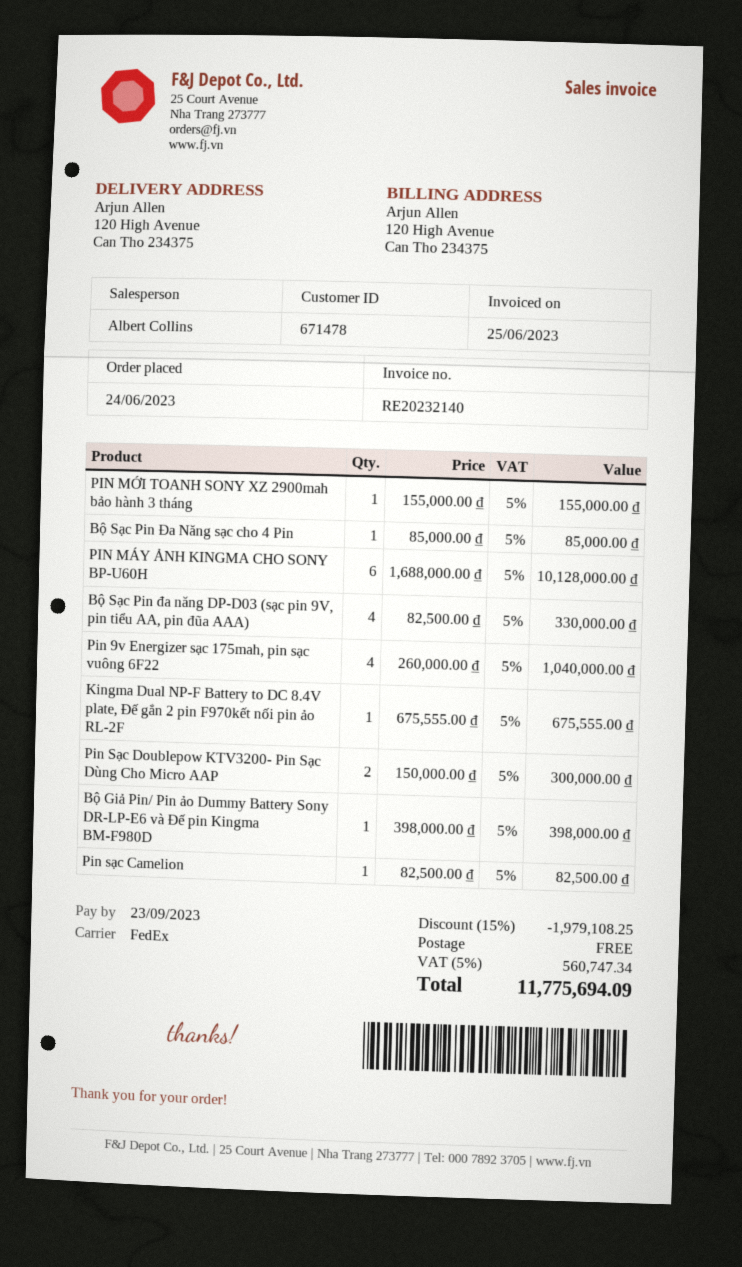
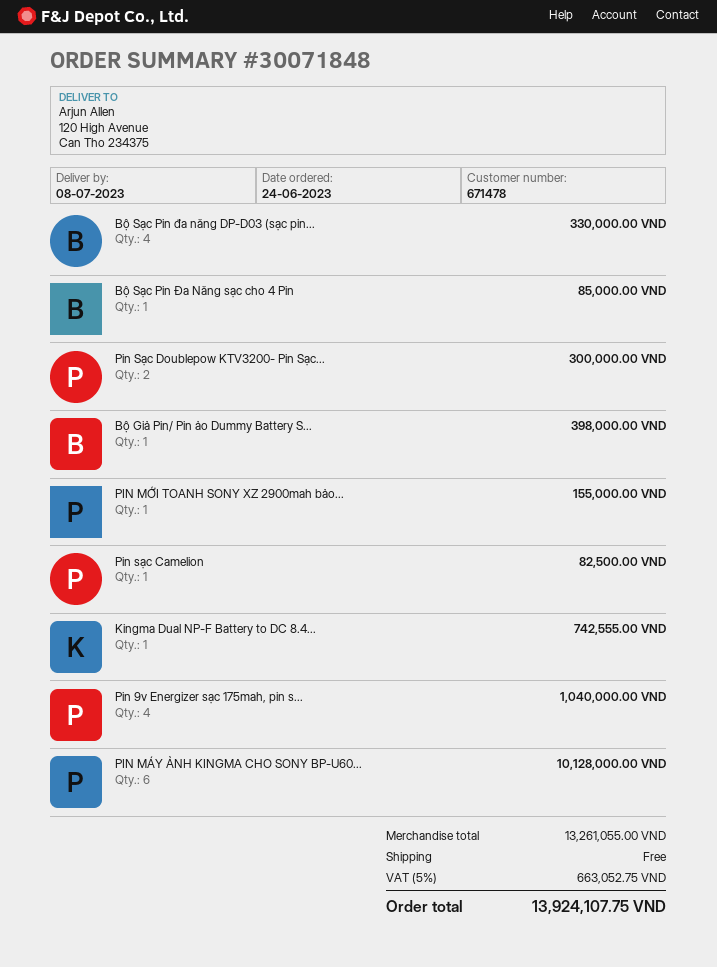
Kingma Dual NP-F Battery to DC 8.4V plate, Đế gắn 2 pin F970kết nối pin ảo RL-2F: 1 for 675555.00 -> 1 for 742555.00
discount: 15% = 1979108.25 -> none
tax: 5% = 560747.34 -> 5% = 663052.75
total: 11775694.09 -> 13924107.75

